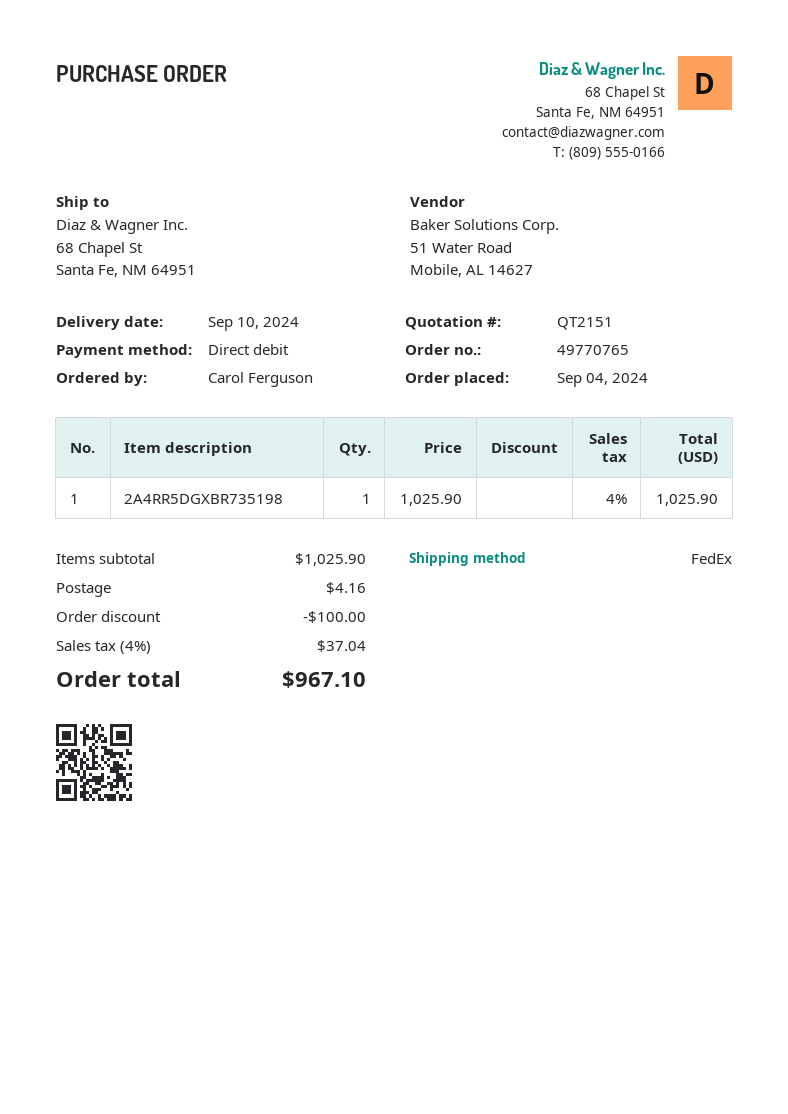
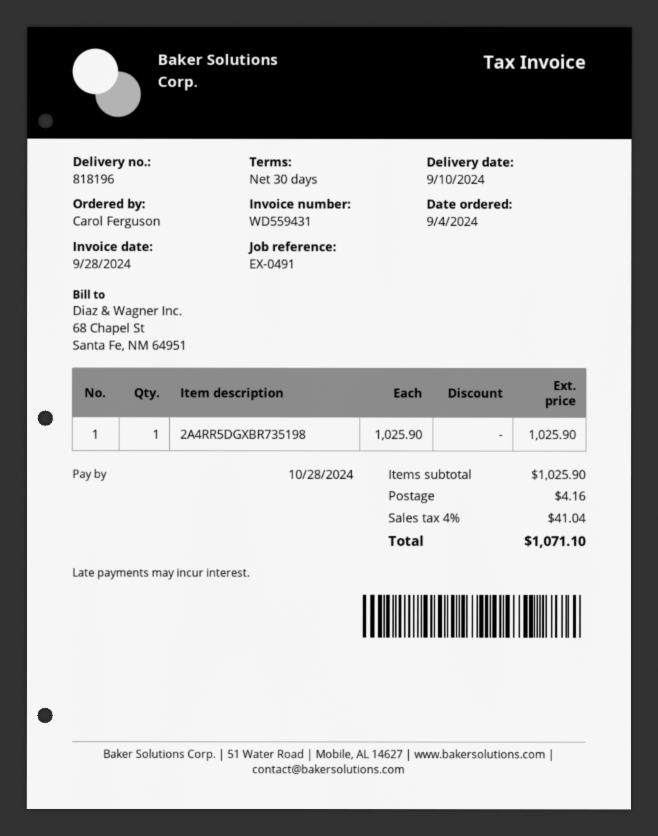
discount: 100.00 -> none
tax: 4% = 37.04 -> 4% = 41.04
total: 967.10 -> 1071.10

